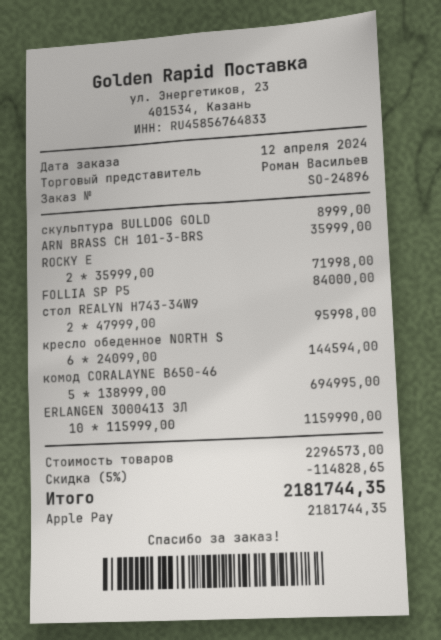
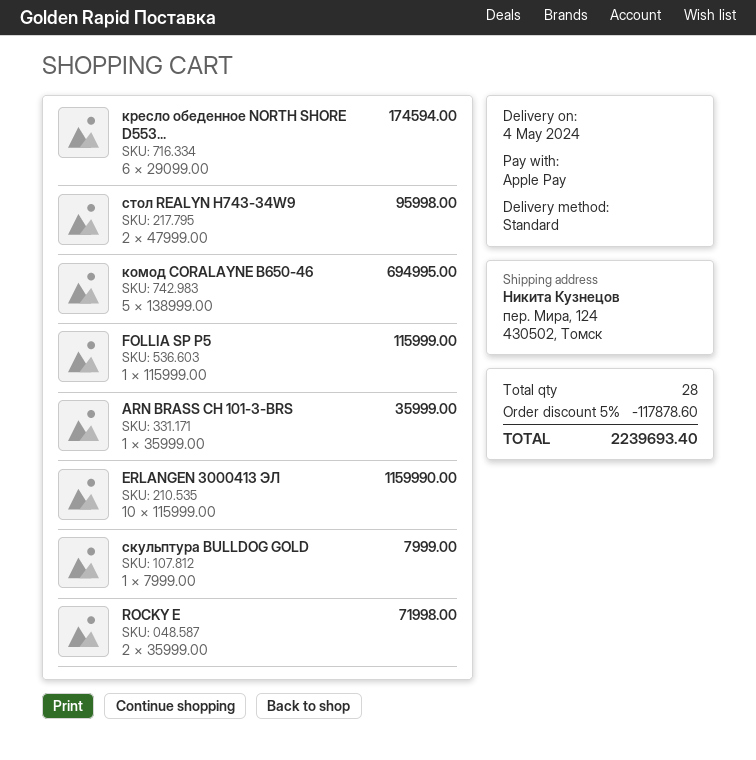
скульптура BULLDOG GOLD: 1 x 8999.00 = 8999.00 -> 1 x 7999.00 = 7999.00
FOLLIA SP P5: 1 x 84000.00 = 84000.00 -> 1 x 115999.00 = 115999.00
кресло обеденное NORTH S: 6 x 24099.00 = 144594.00 -> 6 x 29099.00 = 174594.00
discount: 5% = 114828.65 -> 5% = 117878.60
total: 2181744.35 -> 2239693.40

